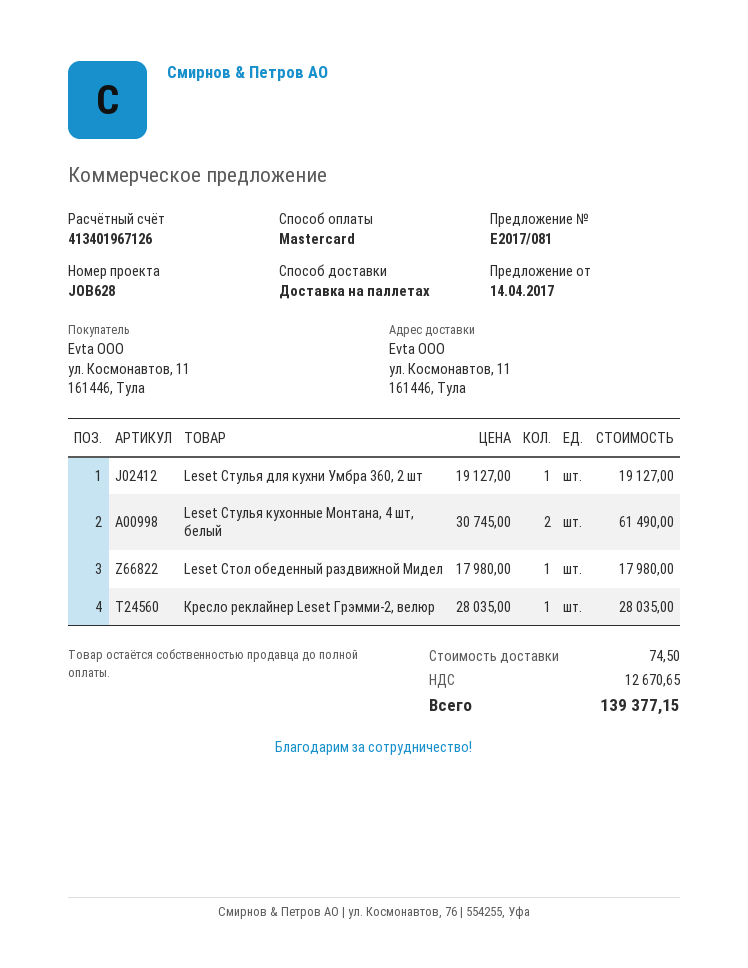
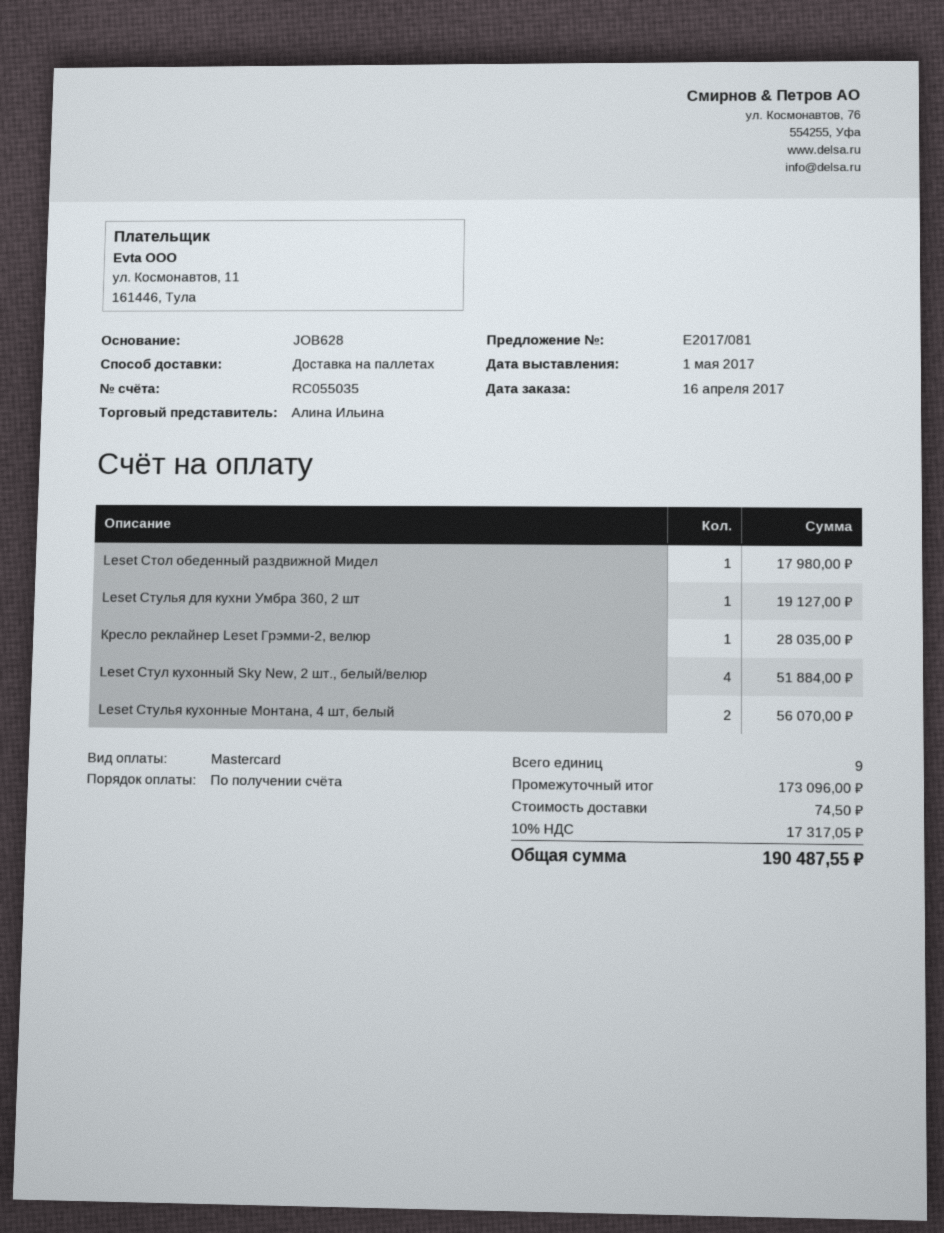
Leset Стулья кухонные Монтана, 4 шт, белый: 2 for 61490.00 -> 2 for 56070.00
Leset Стул кухонный Sky New, 2 шт., белый/велюр: none -> 4 for 51884.00
tax: 12670.65 -> 17317.05
total: 139377.15 -> 190487.55

